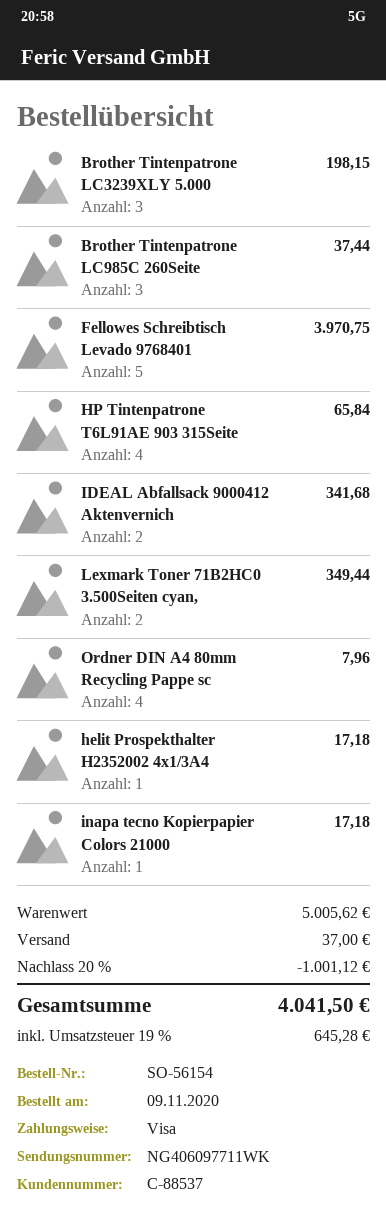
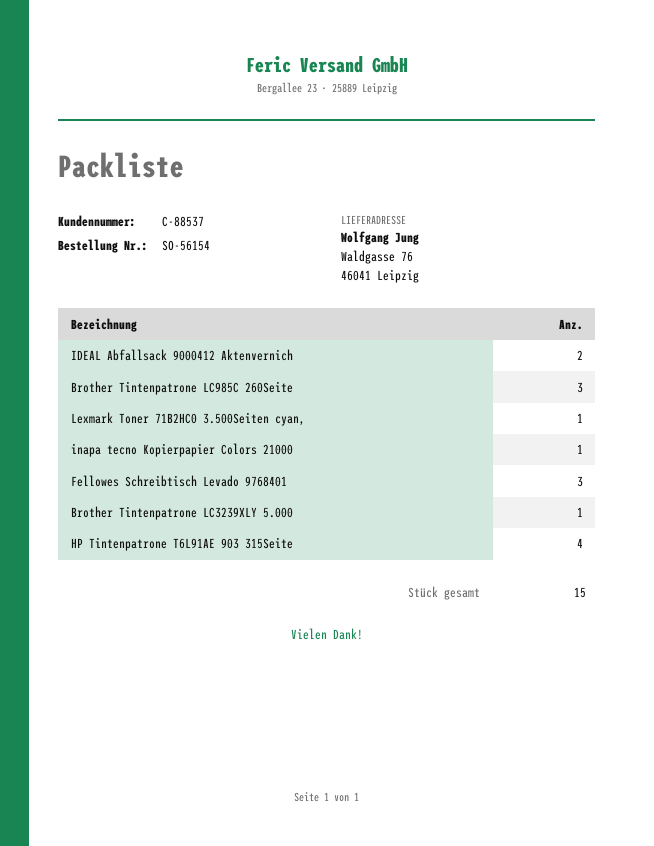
Brother Tintenpatrone LC3239XLY 5.000: 3 -> 1
Fellowes Schreibtisch Levado 9768401: 5 -> 3
Lexmark Toner 71B2HC0 3.500Seiten cyan,: 2 -> 1
Ordner DIN A4 80mm Recycling Pappe sc: 4 -> none
helit Prospekthalter H2352002 4x1/3A4: 1 -> none

